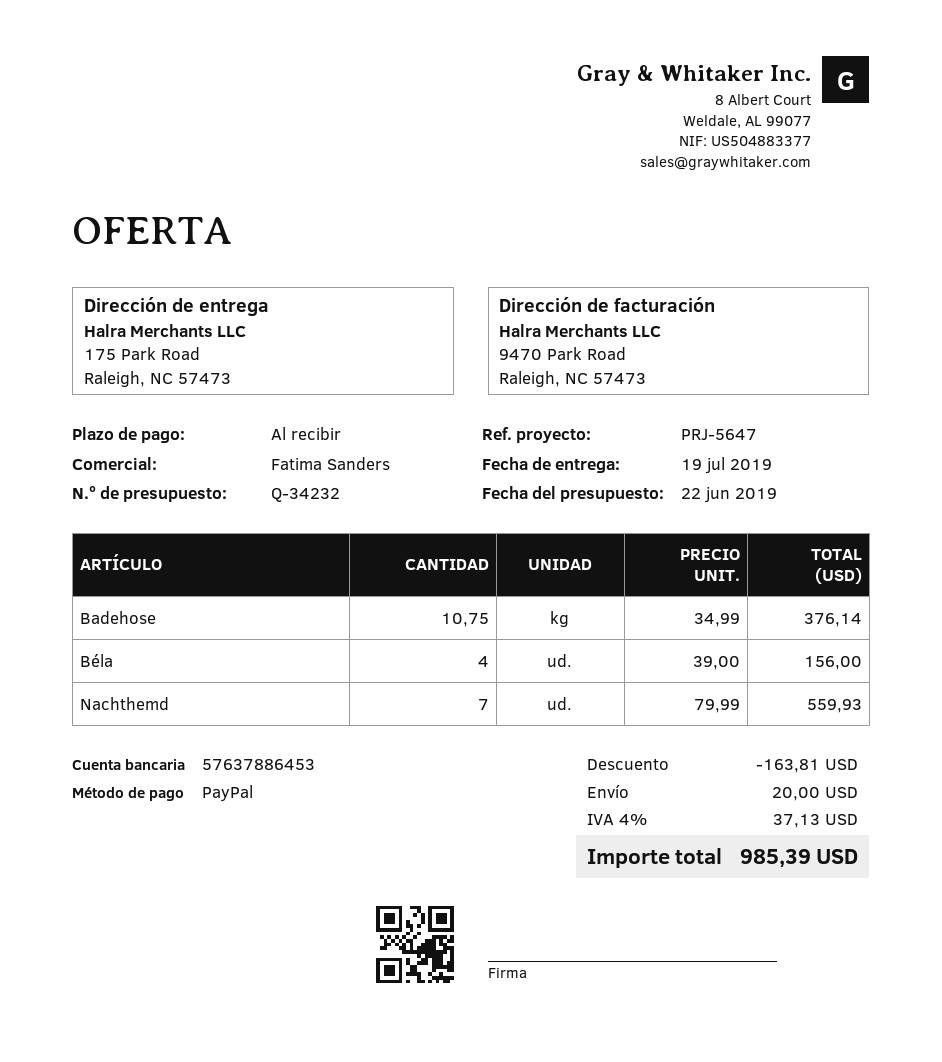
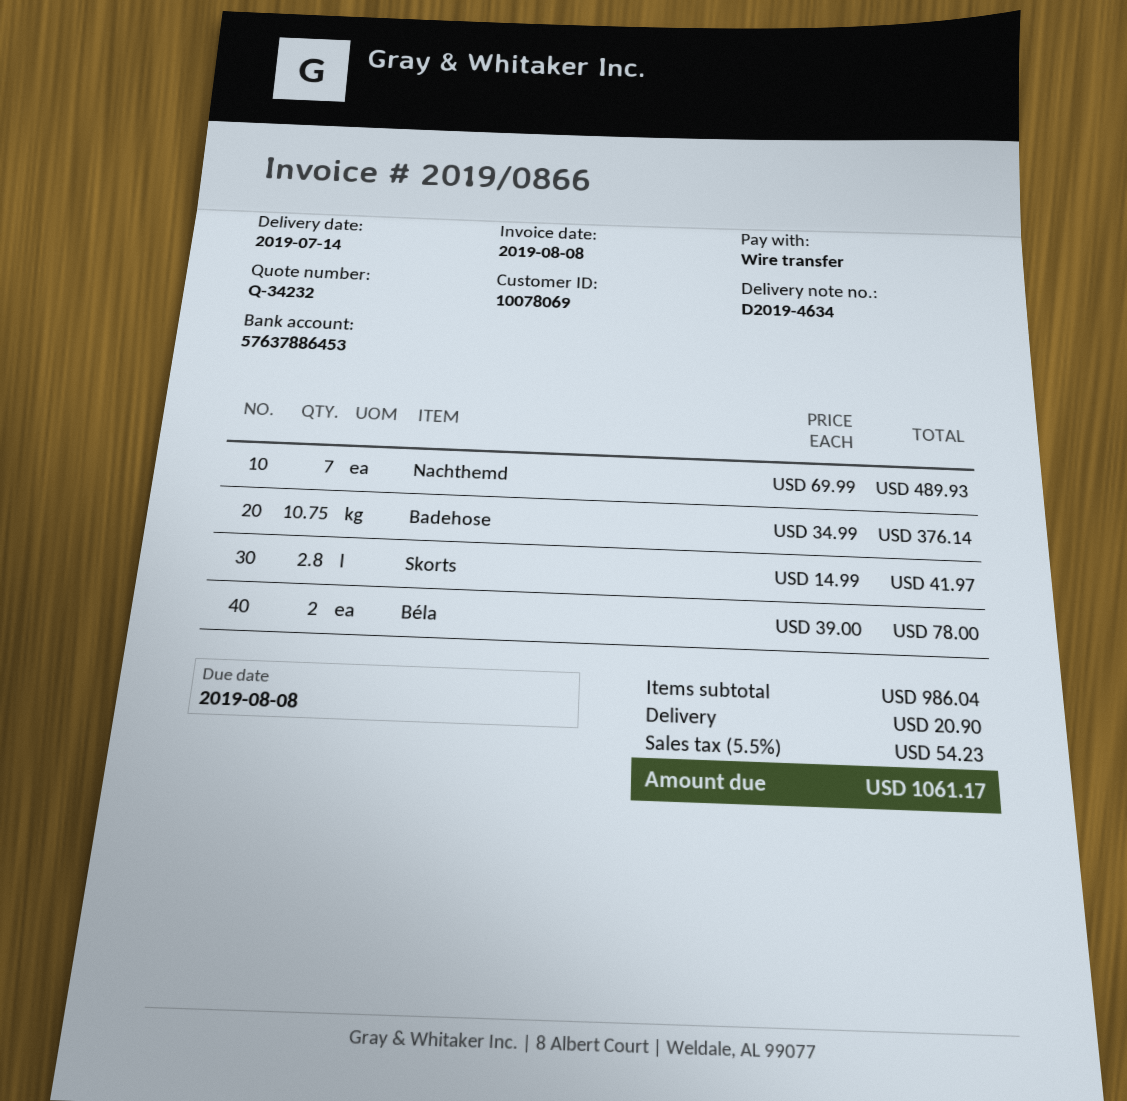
delivery date: 2019-07-19 -> 2019-07-14
payment method: PayPal -> bank transfer
Béla: 4 x 39.00 = 156.00 -> 2 x 39.00 = 78.00
Nachthemd: 7 x 79.99 = 559.93 -> 7 x 69.99 = 489.93
Skorts: none -> 2.8 x 14.99 = 41.97
discount: 163.81 -> none
shipping: 20.00 -> 20.90
tax: 4% = 37.13 -> 5.5% = 54.23
total: 985.39 -> 1061.17

